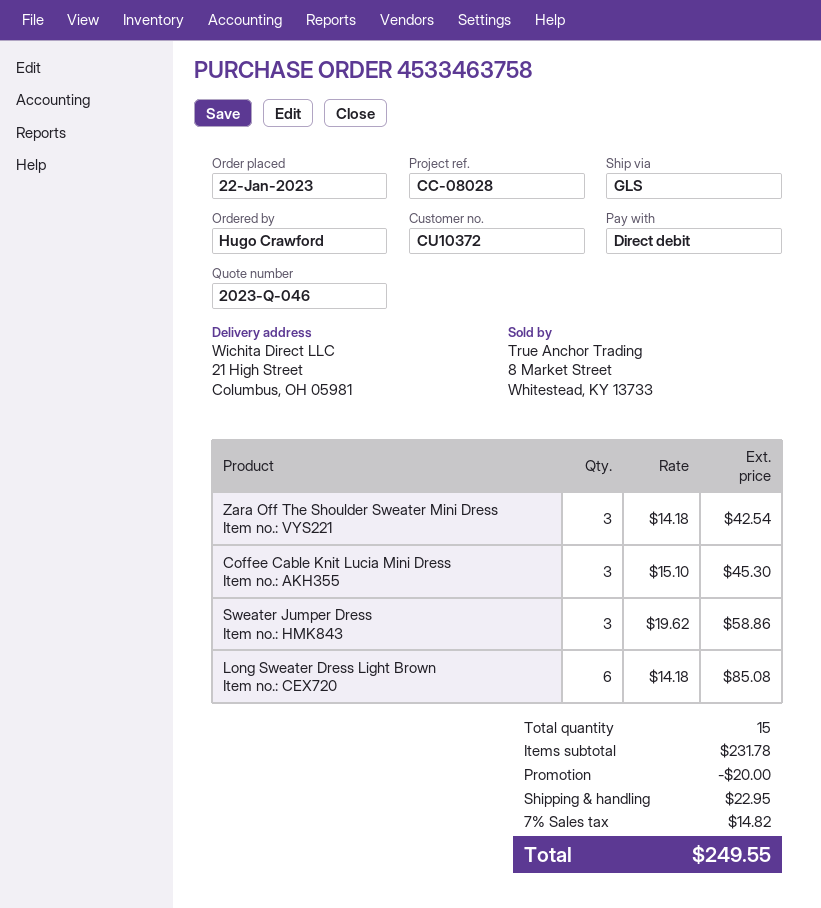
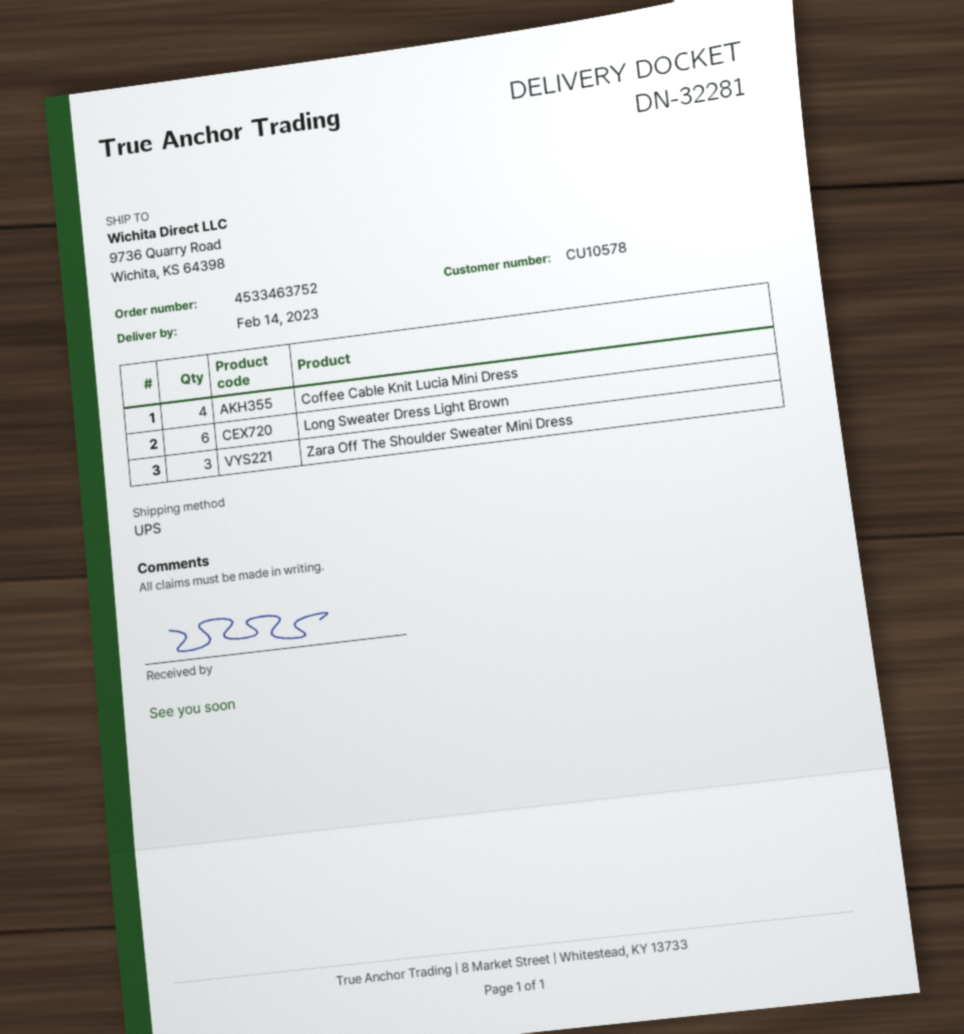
order number: 4533463758 -> 4533463752
customer number: CU10372 -> CU10578
shipping method: GLS -> UPS
ship to: 21 High Street, Columbus, OH 05981 -> 9736 Quarry Road, Wichita, KS 64398
Coffee Cable Knit Lucia Mini Dress: 3 -> 4
Sweater Jumper Dress: 3 -> none

